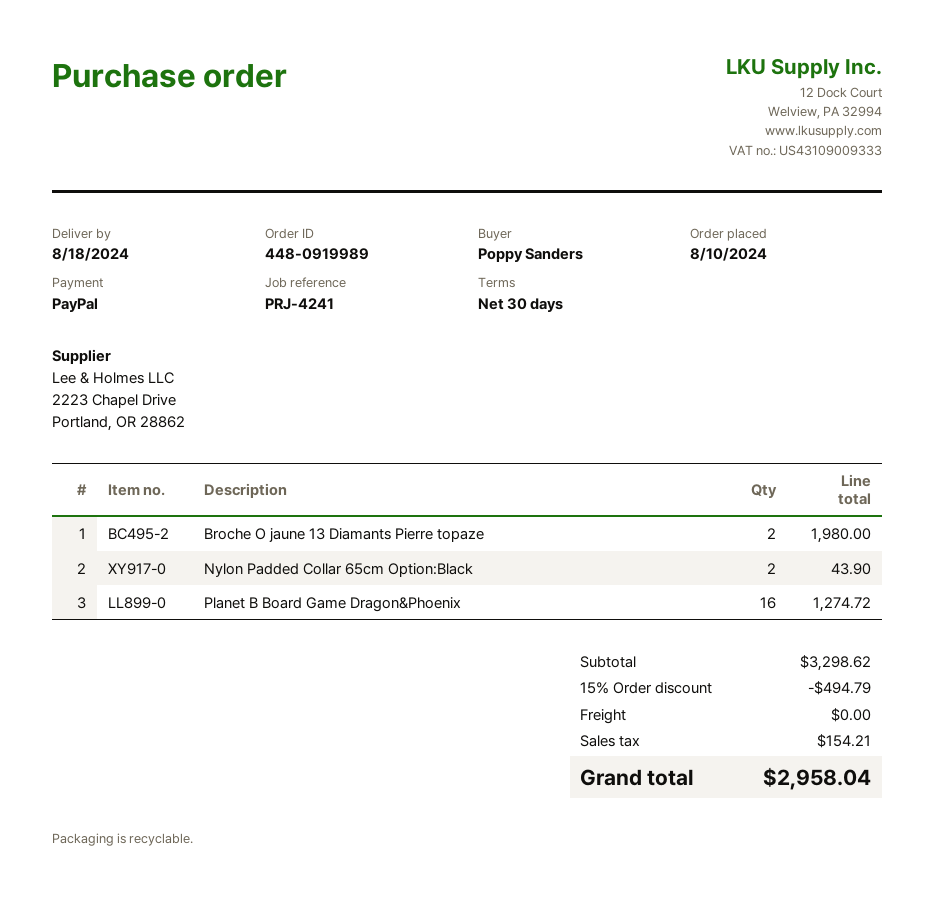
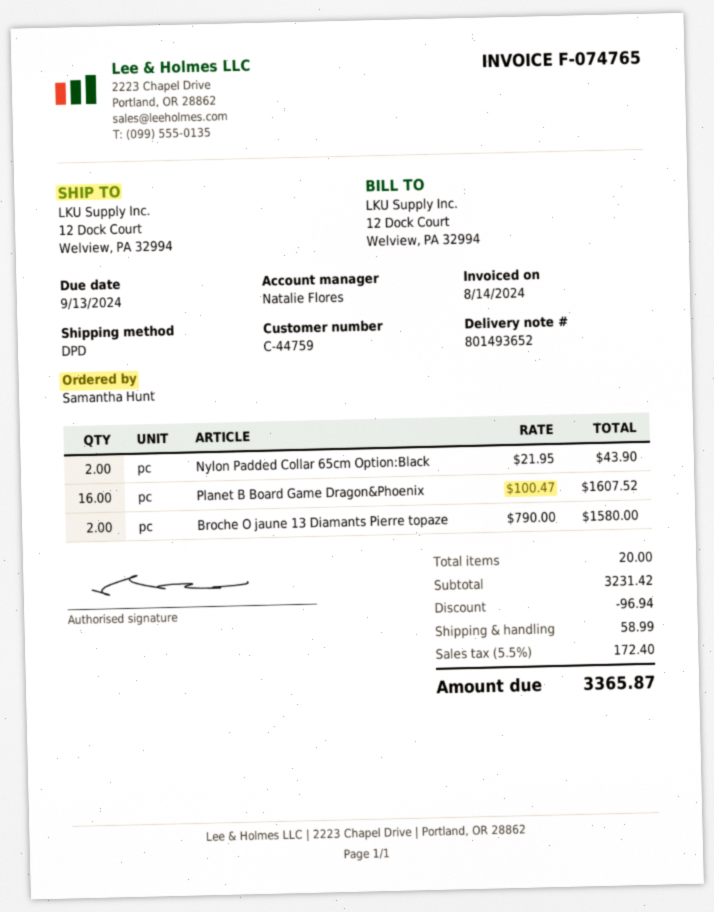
ordered by: Poppy Sanders -> Samantha Hunt
Broche O jaune 13 Diamants Pierre topaze: 2 for 1980.00 -> 2 for 1580.00
Planet B Board Game Dragon&Phoenix: 16 for 1274.72 -> 16 for 1607.52
subtotal: 3298.62 -> 3231.42
discount: 494.79 -> 96.94
shipping: 0.00 -> 58.99
tax: 154.21 -> 172.40
total: 2958.04 -> 3365.87

